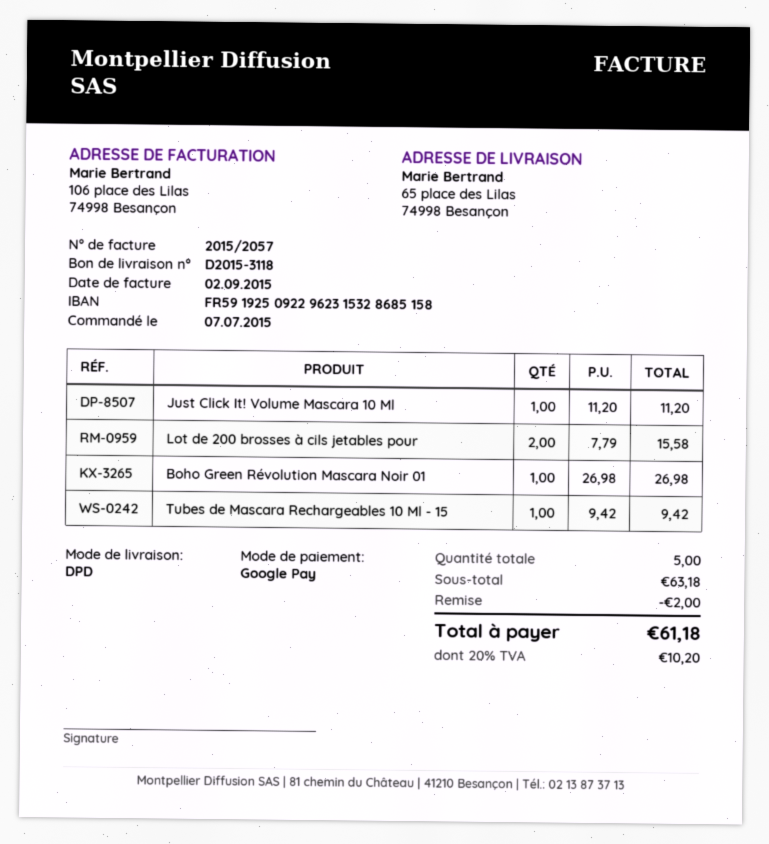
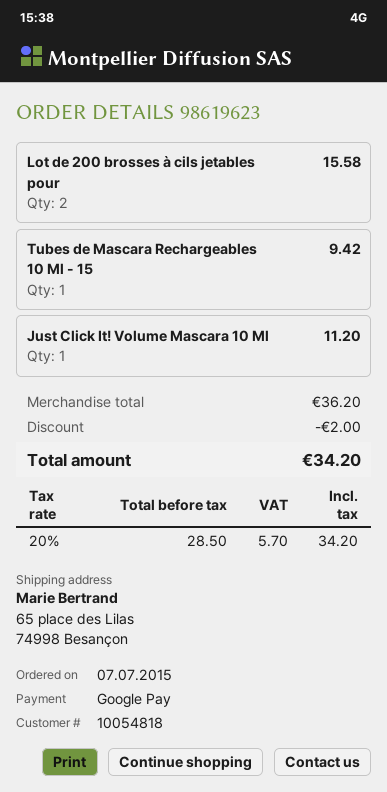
Boho Green Révolution Mascara Noir 01: 1 for 26.98 -> none
subtotal: 63.18 -> 36.20
tax: 20% = 10.20 -> 20% = 5.70
total: 61.18 -> 34.20

